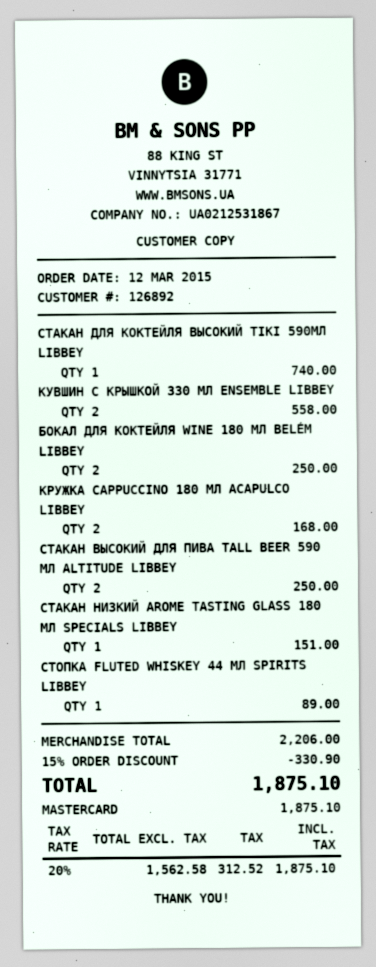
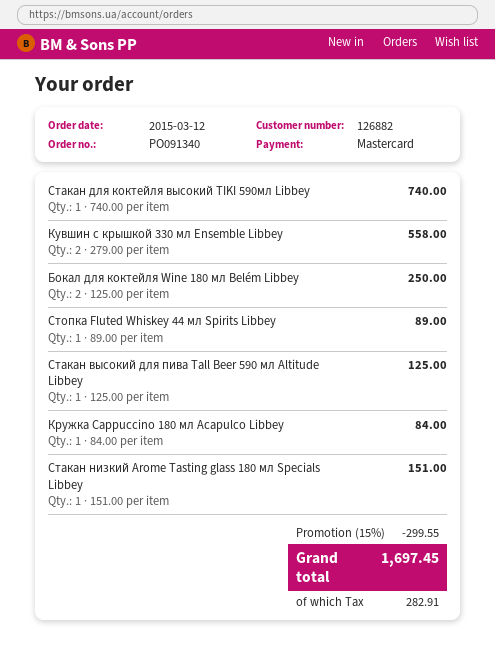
customer number: 126892 -> 126882
КРУЖКА CAPPUCCINO 180 МЛ ACAPULCO LIBBEY: 2 for 168.00 -> 1 for 84.00
СТАКАН ВЫСОКИЙ ДЛЯ ПИВА TALL BEER 590 МЛ ALTITUDE LIBBEY: 2 for 250.00 -> 1 for 125.00
discount: 15% = 330.90 -> 15% = 299.55
tax: 312.52 -> 282.91
total: 1875.10 -> 1697.45

